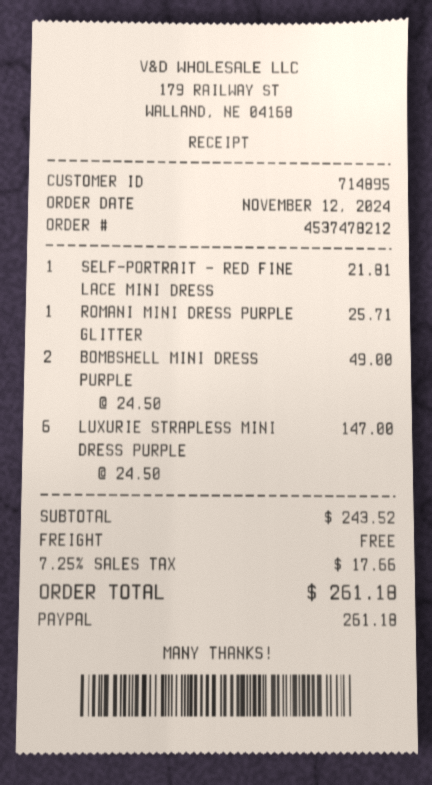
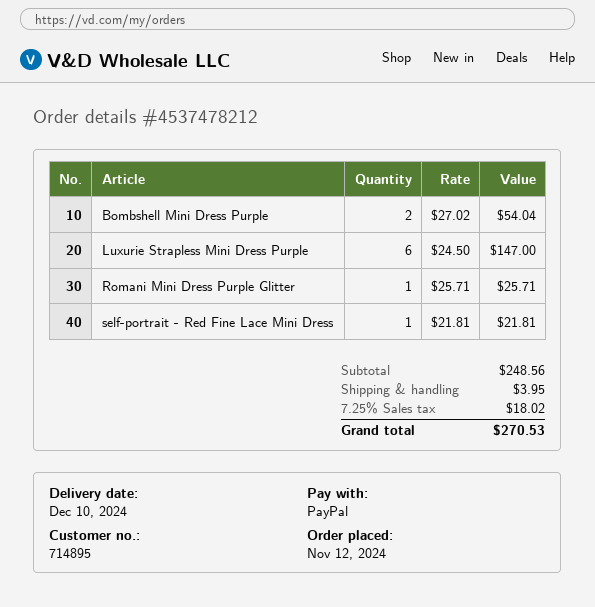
BOMBSHELL MINI DRESS PURPLE: 2 x 24.50 = 49.00 -> 2 x 27.02 = 54.04
subtotal: 243.52 -> 248.56
shipping: 0.00 -> 3.95
tax: 7.25% = 17.66 -> 7.25% = 18.02
total: 261.18 -> 270.53

